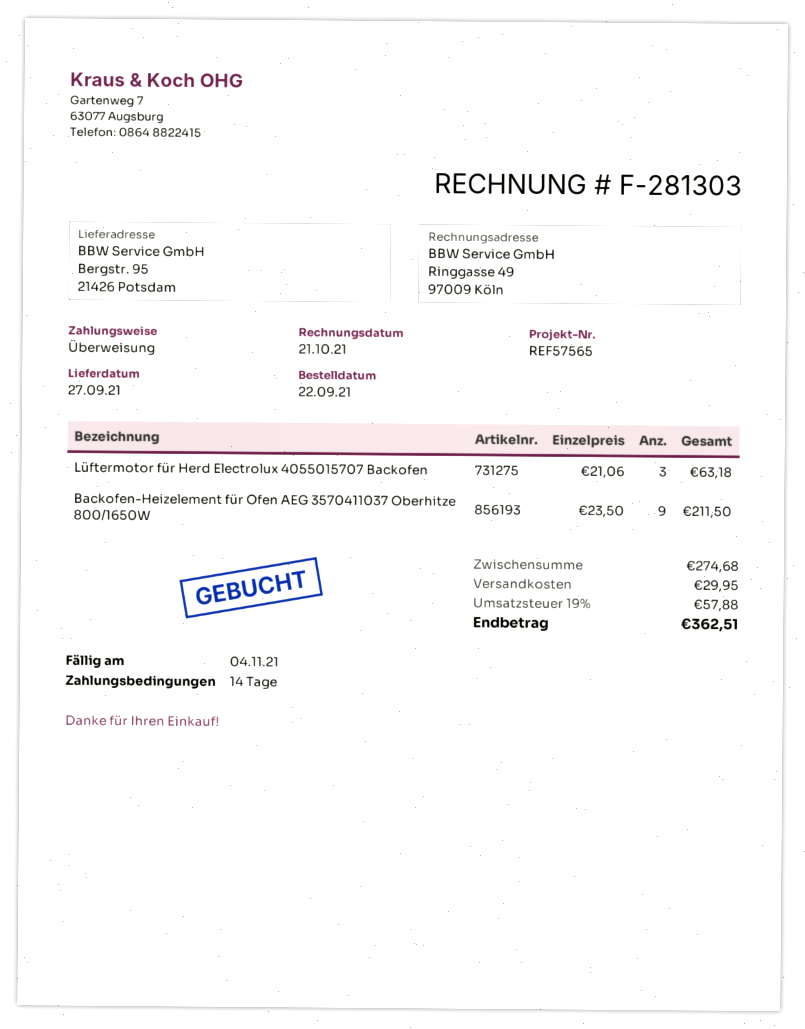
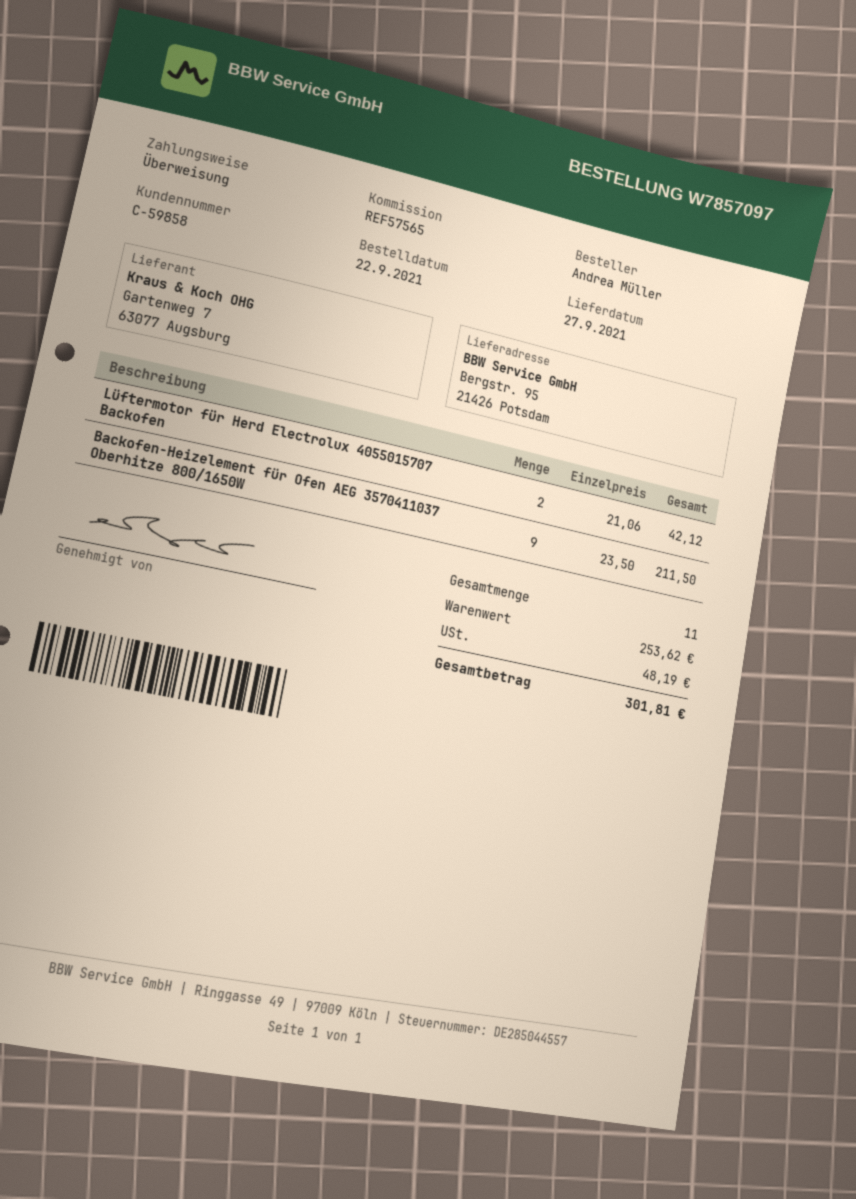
Lüftermotor für Herd Electrolux 4055015707 Backofen: 3 x 21.06 = 63.18 -> 2 x 21.06 = 42.12
subtotal: 274.68 -> 253.62
shipping: 29.95 -> none
tax: 57.88 -> 48.19
total: 362.51 -> 301.81

